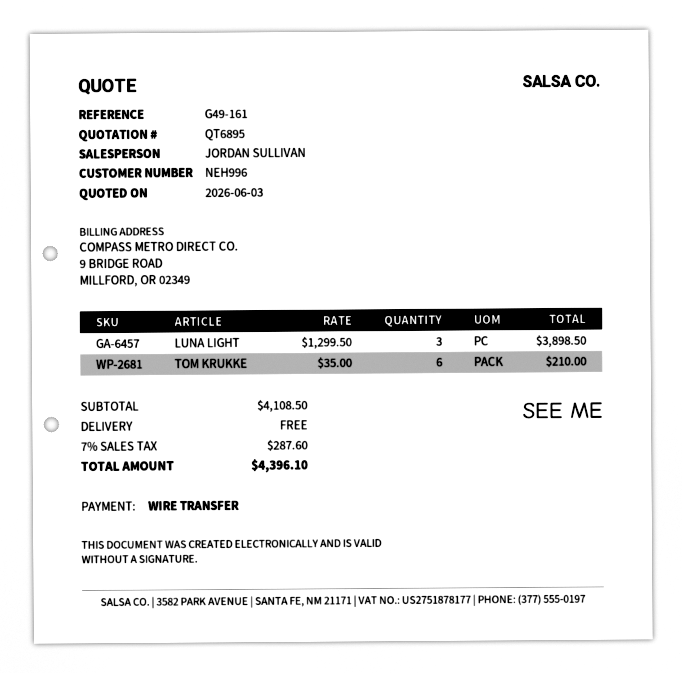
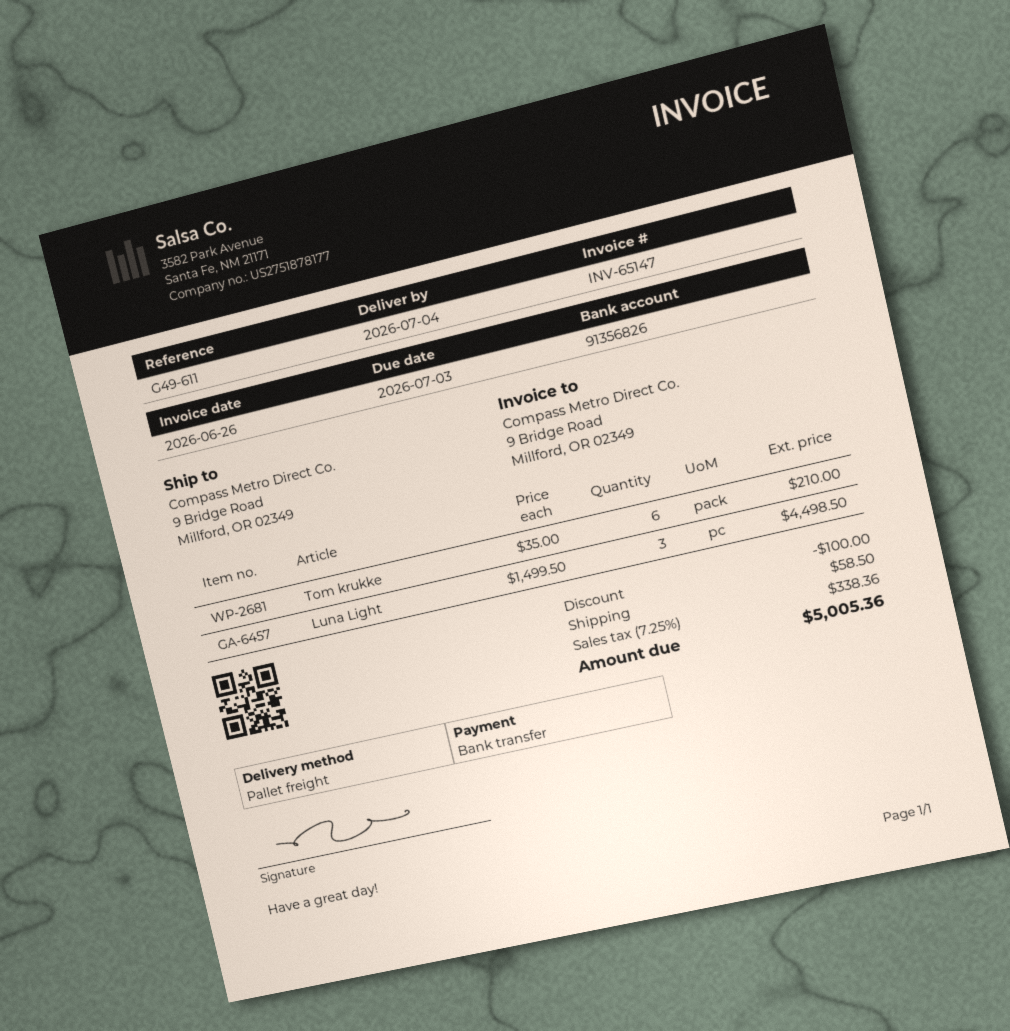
reference: G49-161 -> G49-611
LUNA LIGHT: 3 x 1299.50 = 3898.50 -> 3 x 1499.50 = 4498.50
discount: none -> 100.00
shipping: 0.00 -> 58.50
tax: 7% = 287.60 -> 7.25% = 338.36
total: 4396.10 -> 5005.36

